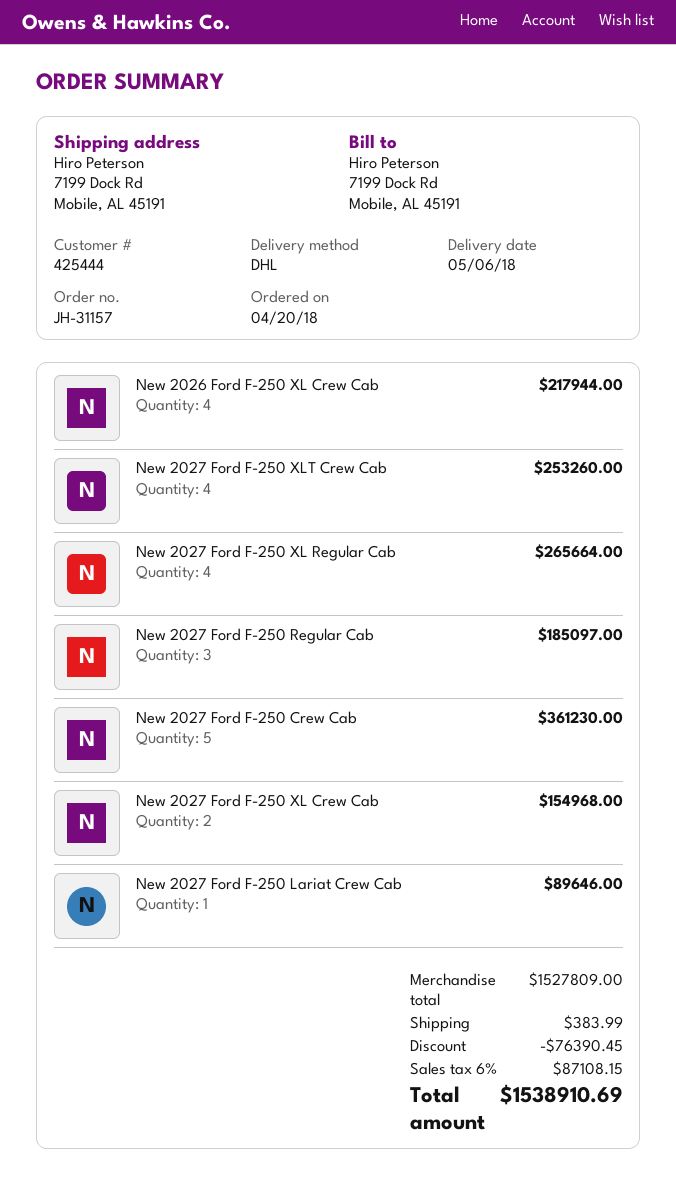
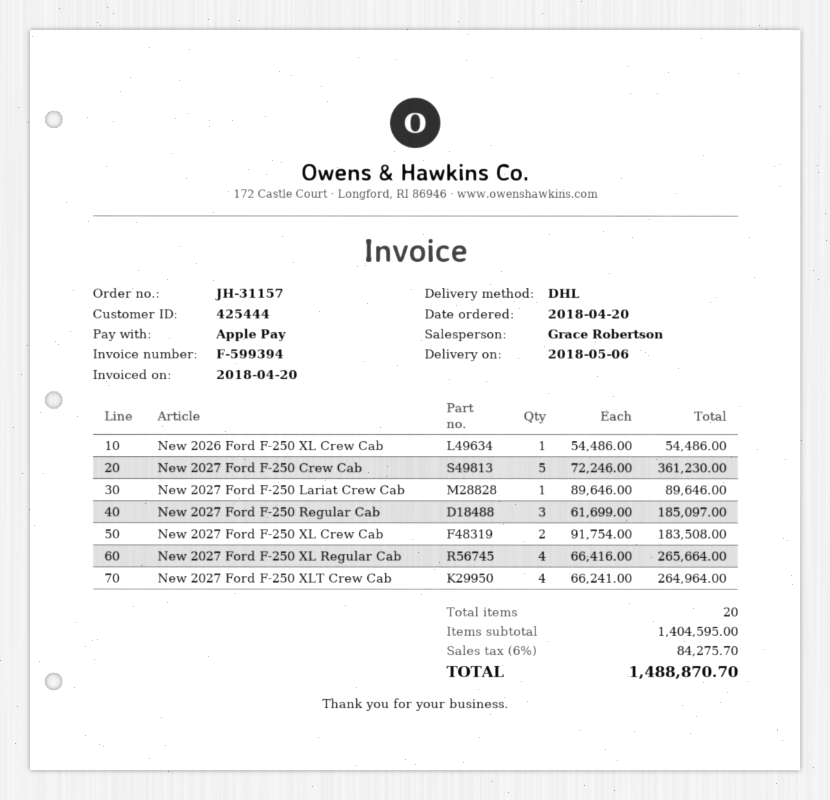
New 2026 Ford F-250 XL Crew Cab: 4 for 217944.00 -> 1 for 54486.00
New 2027 Ford F-250 XLT Crew Cab: 4 for 253260.00 -> 4 for 264964.00
New 2027 Ford F-250 XL Crew Cab: 2 for 154968.00 -> 2 for 183508.00
subtotal: 1527809.00 -> 1404595.00
discount: 76390.45 -> none
shipping: 383.99 -> none
tax: 6% = 87108.15 -> 6% = 84275.70
total: 1538910.69 -> 1488870.70

